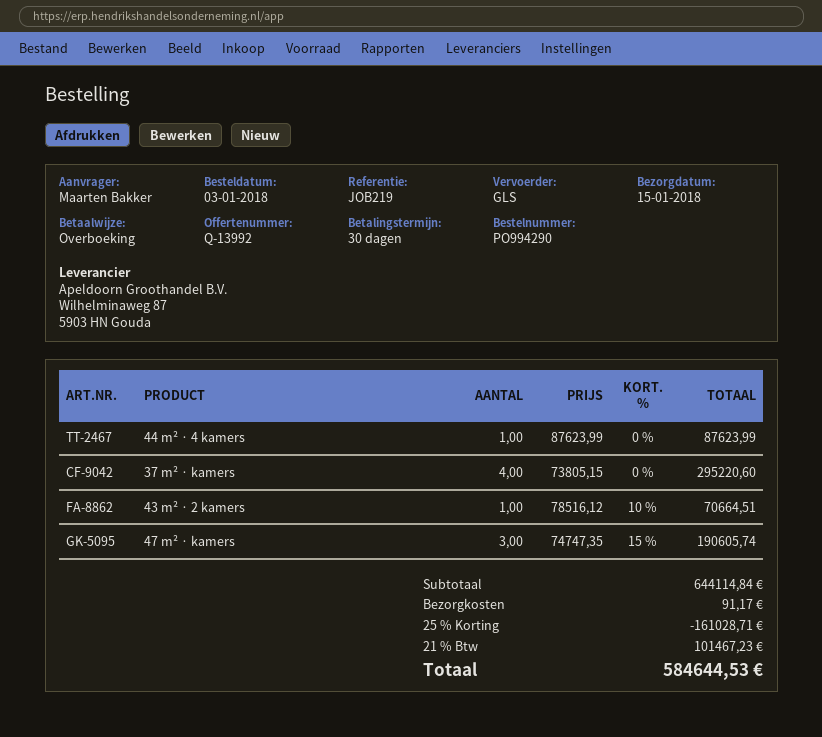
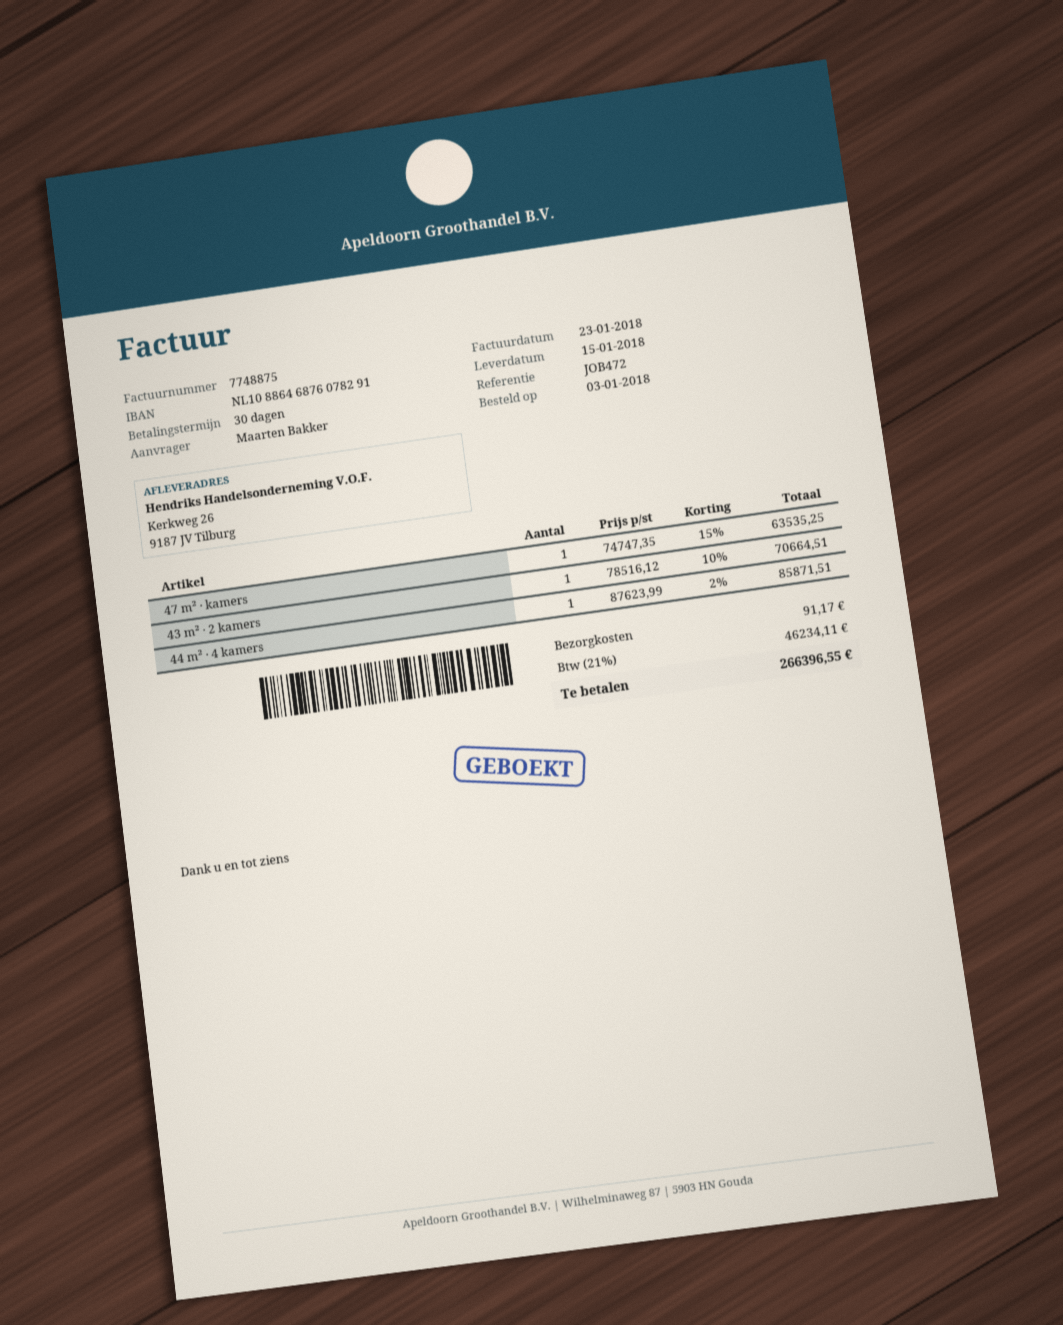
reference: JOB219 -> JOB472
44 m² · 4 kamers: 1 x 87623.99 = 87623.99 -> 1 x 87623.99 - 2% = 85871.51
37 m² · kamers: 4 x 73805.15 = 295220.60 -> none
47 m² · kamers: 3 x 74747.35 - 15% = 190605.74 -> 1 x 74747.35 - 15% = 63535.25
discount: 25% = 161028.71 -> none
tax: 21% = 101467.23 -> 21% = 46234.11
total: 584644.53 -> 266396.55

